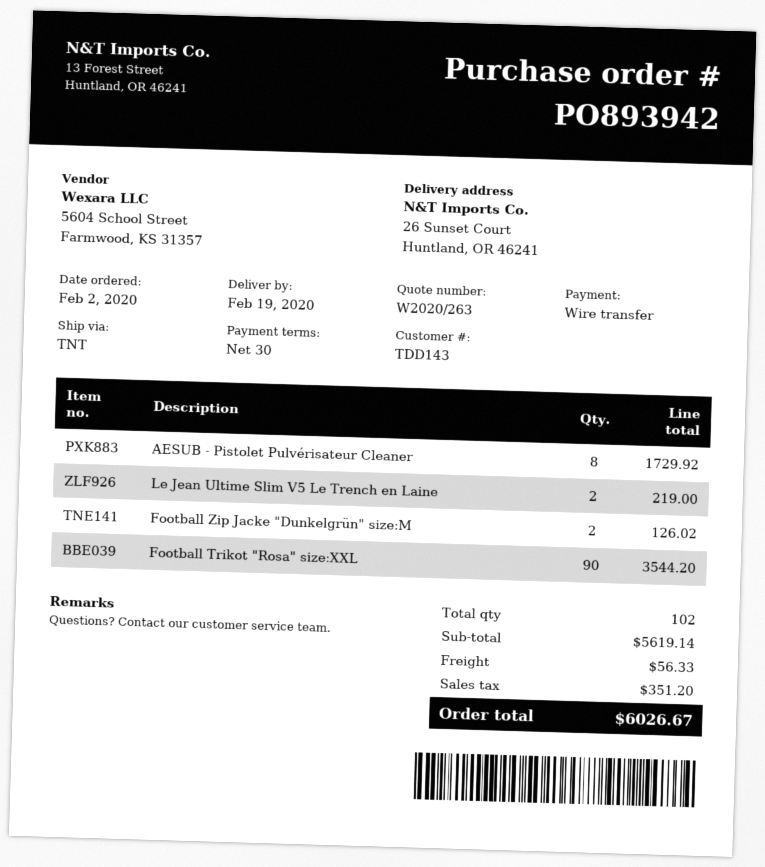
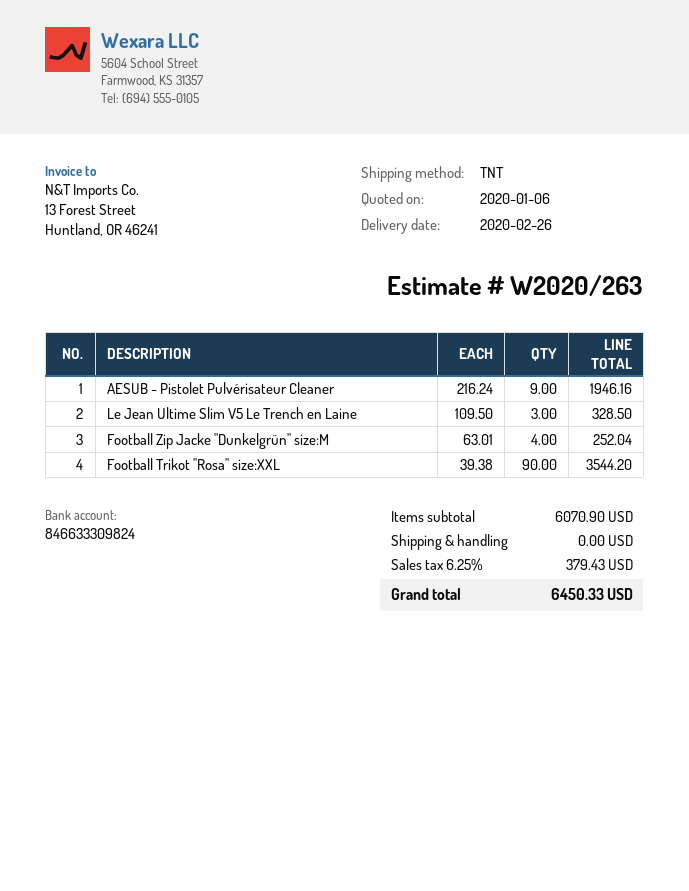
delivery date: 2020-02-19 -> 2020-02-26
AESUB - Pistolet Pulvérisateur Cleaner: 8 for 1729.92 -> 9 for 1946.16
Le Jean Ultime Slim V5 Le Trench en Laine: 2 for 219.00 -> 3 for 328.50
Football Zip Jacke "Dunkelgrün" size:M: 2 for 126.02 -> 4 for 252.04
subtotal: 5619.14 -> 6070.90
shipping: 56.33 -> 0.00
tax: 351.20 -> 379.43
total: 6026.67 -> 6450.33

